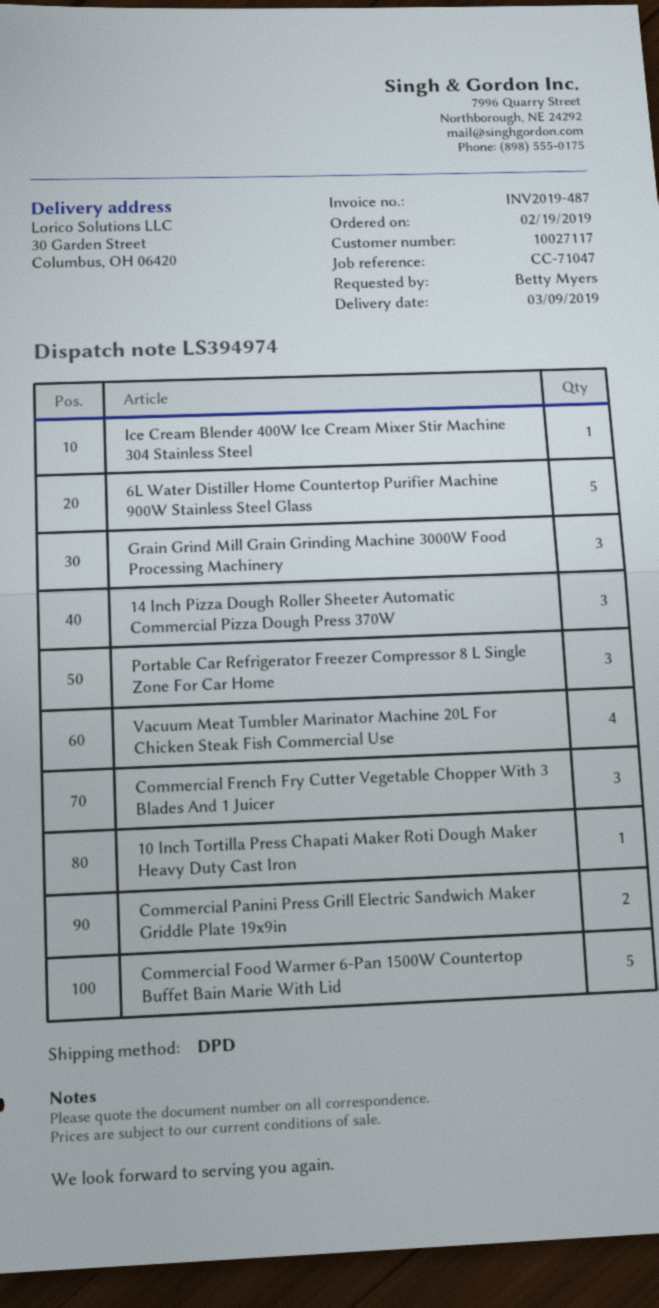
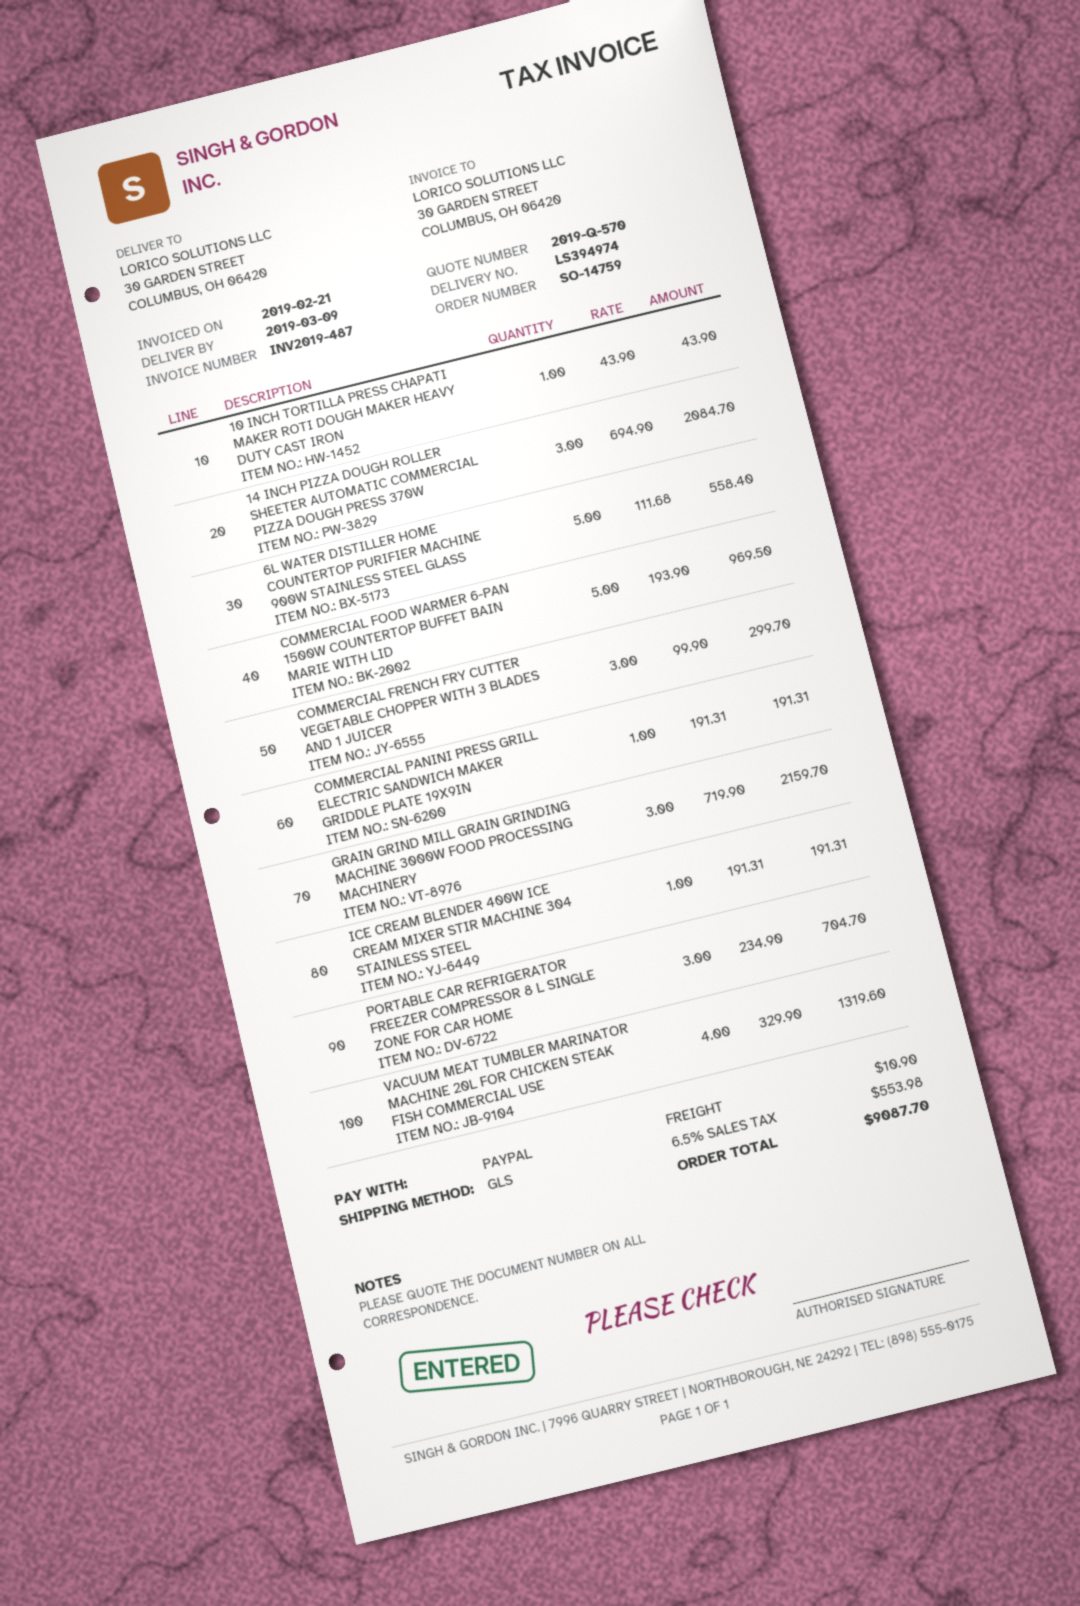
shipping method: DPD -> GLS
Commercial Panini Press Grill Electric Sandwich Maker Griddle Plate 19x9in: 2 -> 1

